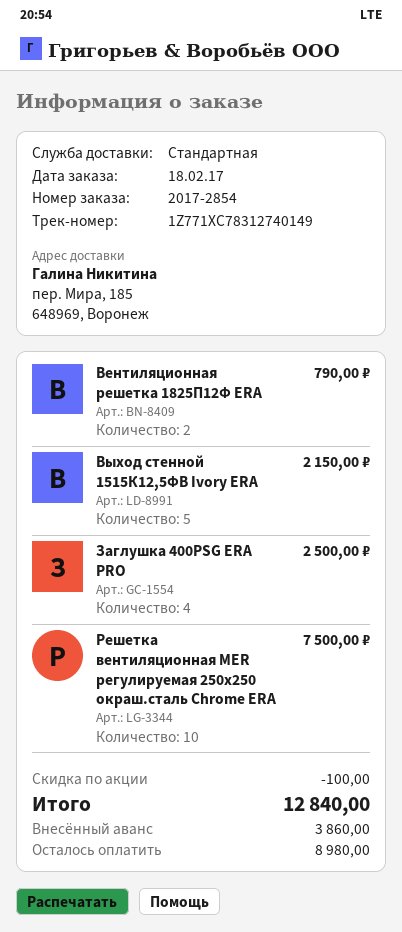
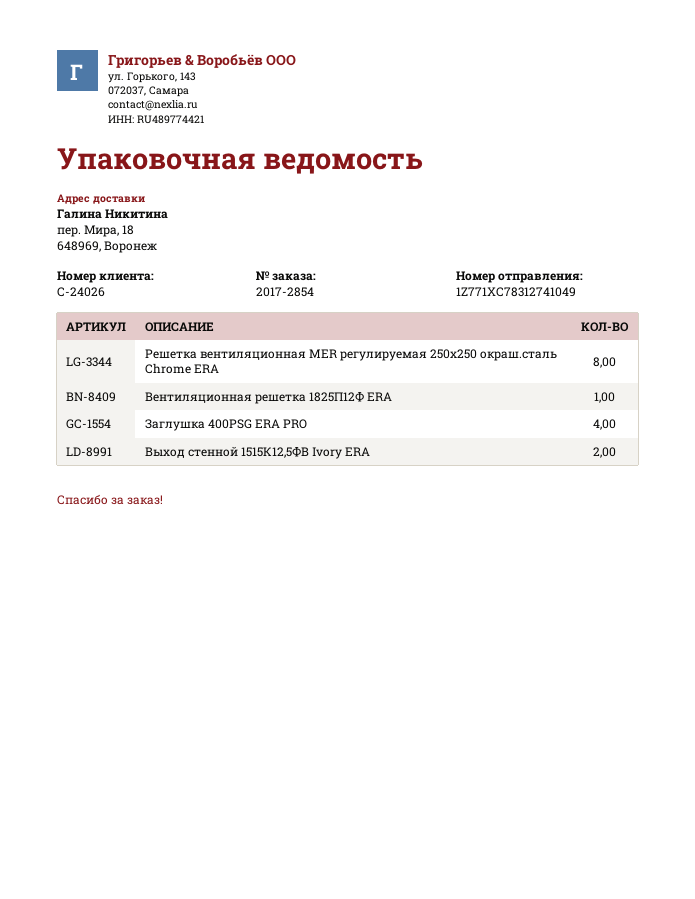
tracking number: 1Z771XC78312740149 -> 1Z771XC78312741049
ship to: пер. Мира, 185, 648969, Воронеж -> пер. Мира, 18, 648969, Воронеж
Вентиляционная решетка 1825П12Ф ERA: 2 -> 1
Выход стенной 1515К12,5ФВ Ivory ERA: 5 -> 2
Решетка вентиляционная MER регулируемая 250х250 окраш.сталь Chrome ERA: 10 -> 8

